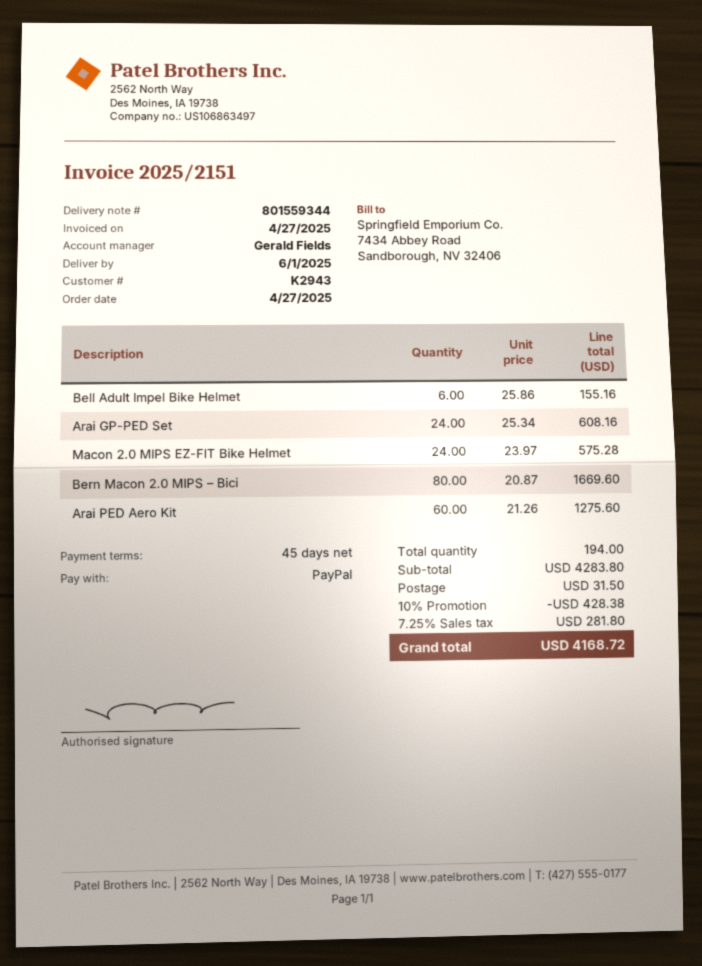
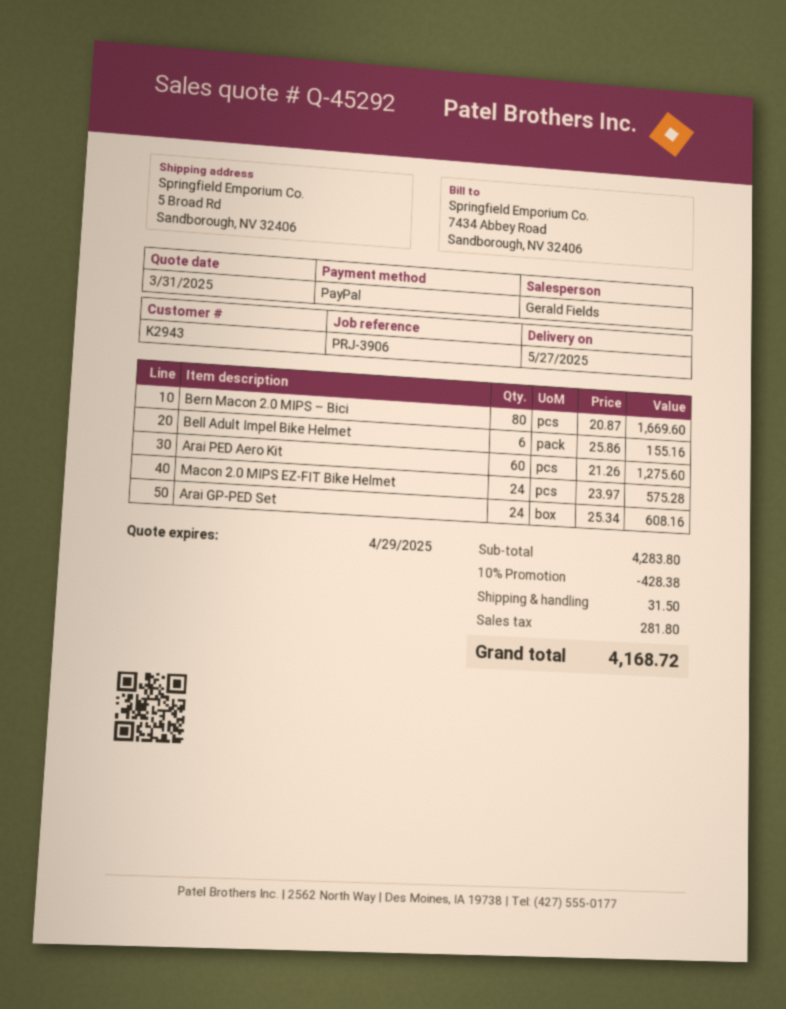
delivery date: 2025-06-01 -> 2025-05-27

